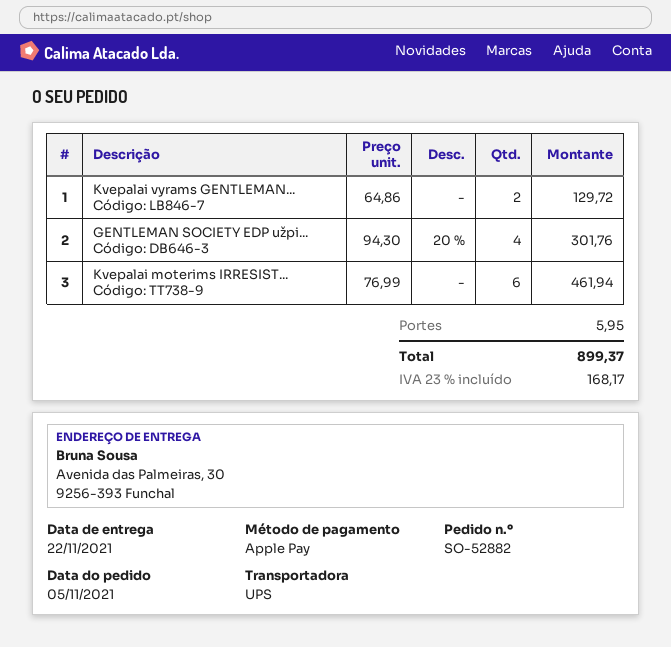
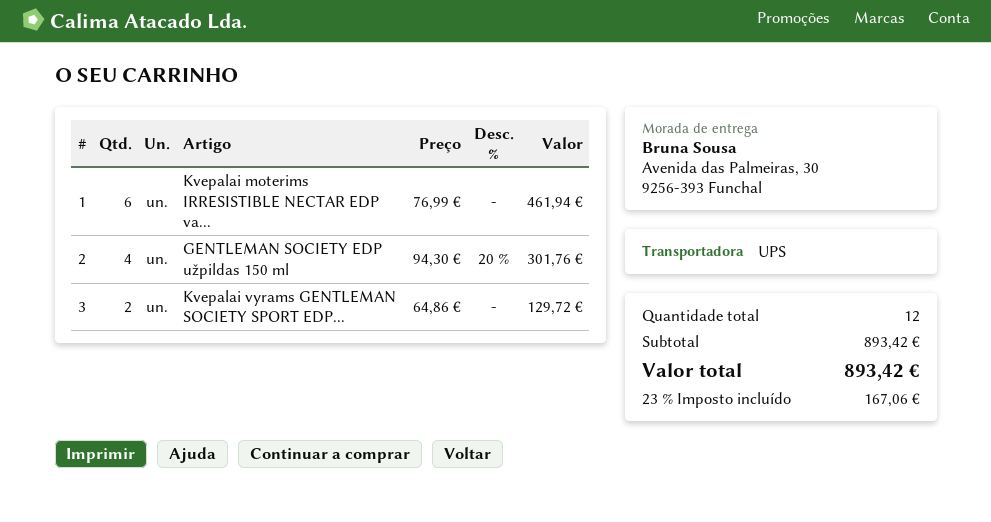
shipping: 5.95 -> none
tax: 23% = 168.17 -> 23% = 167.06
total: 899.37 -> 893.42

